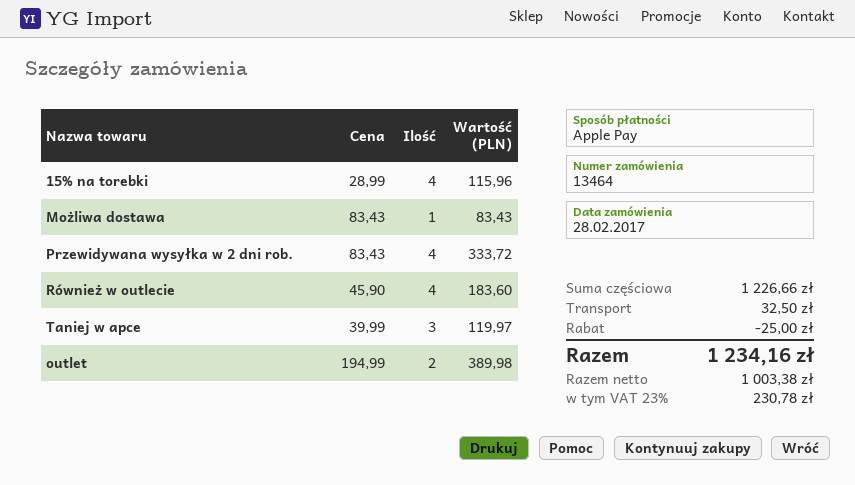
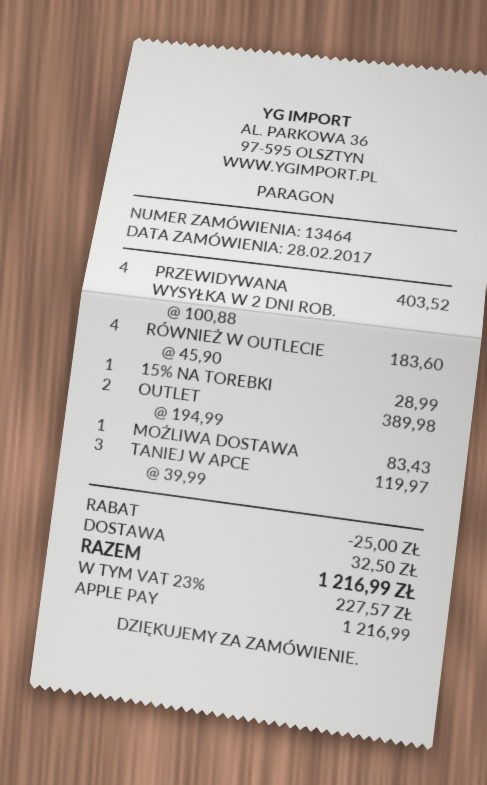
15% na torebki: 4 x 28.99 = 115.96 -> 1 x 28.99 = 28.99
Przewidywana wysyłka w 2 dni rob.: 4 x 83.43 = 333.72 -> 4 x 100.88 = 403.52
tax: 23% = 230.78 -> 23% = 227.57
total: 1234.16 -> 1216.99

